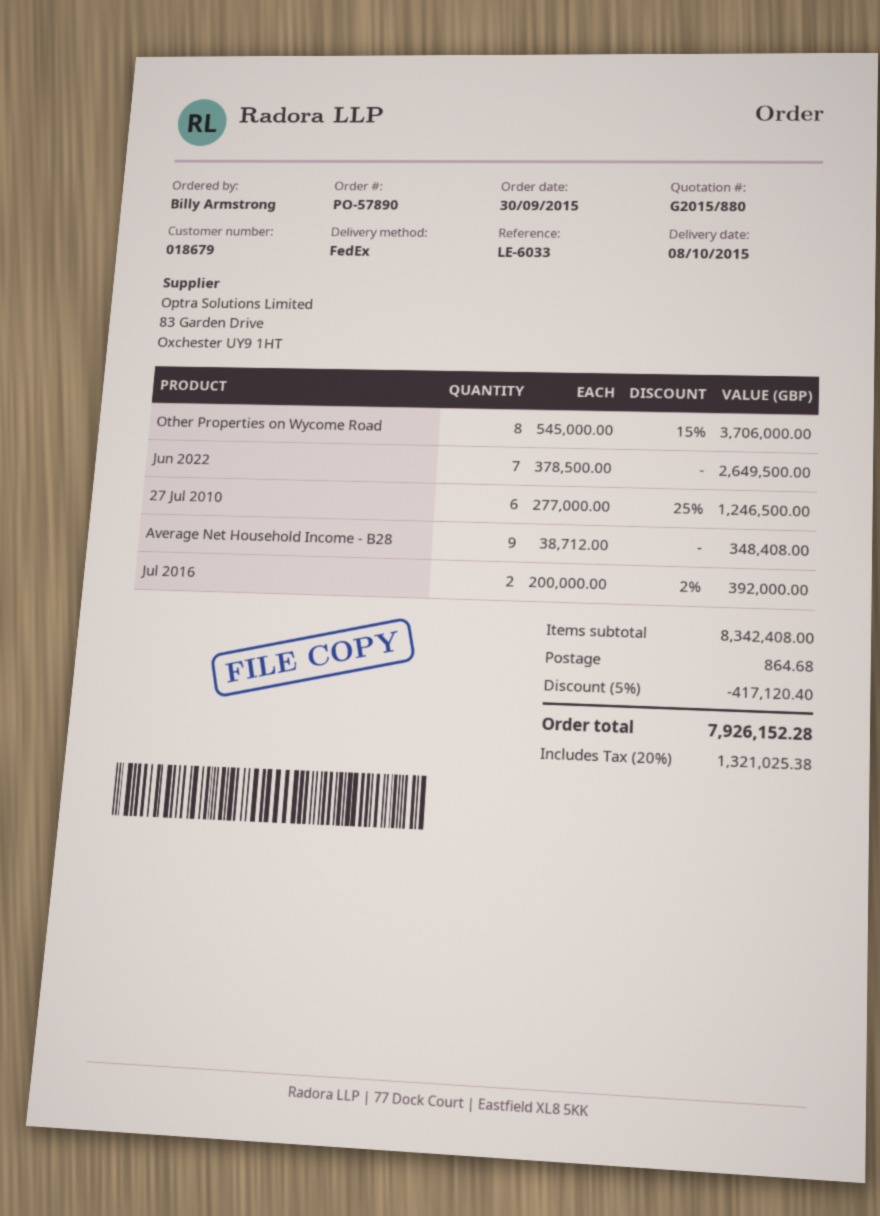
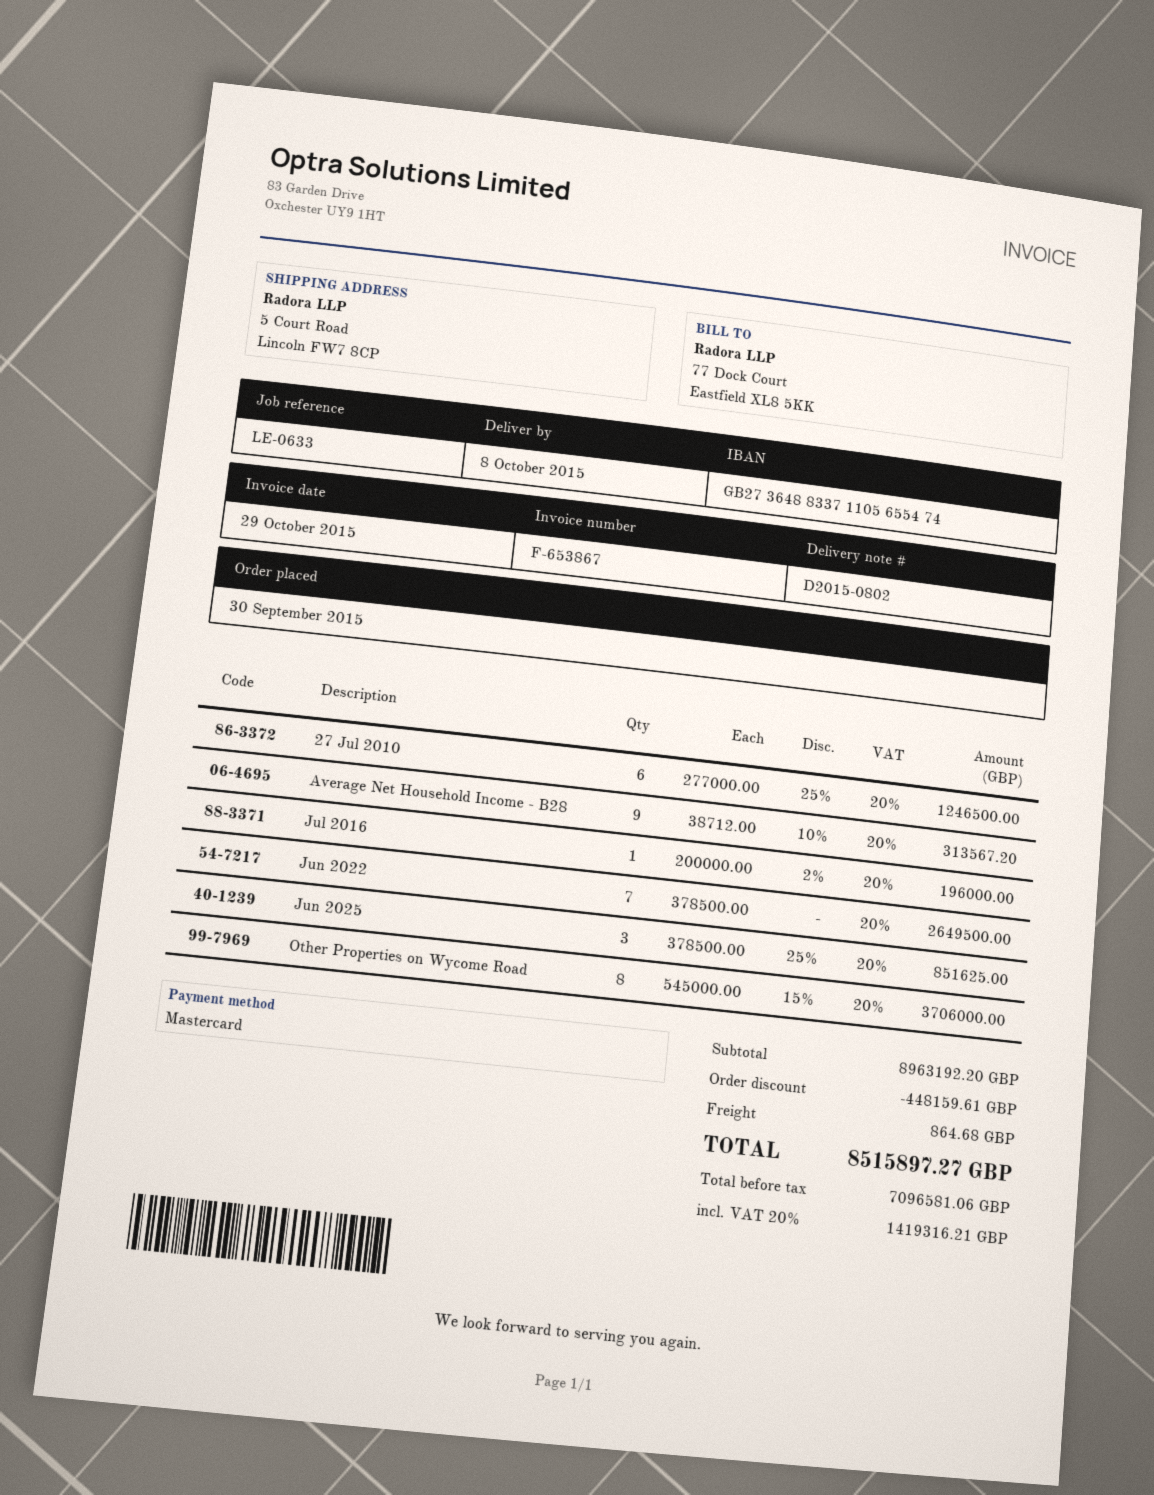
reference: LE-6033 -> LE-0633
Average Net Household Income - B28: 9 x 38712.00 = 348408.00 -> 9 x 38712.00 - 10% = 313567.20
Jul 2016: 2 x 200000.00 - 2% = 392000.00 -> 1 x 200000.00 - 2% = 196000.00
Jun 2025: none -> 3 x 378500.00 - 25% = 851625.00
subtotal: 8342408.00 -> 8963192.20
discount: 417120.40 -> 448159.61
tax: 20% = 1321025.38 -> 20% = 1419316.21
total: 7926152.28 -> 8515897.27

